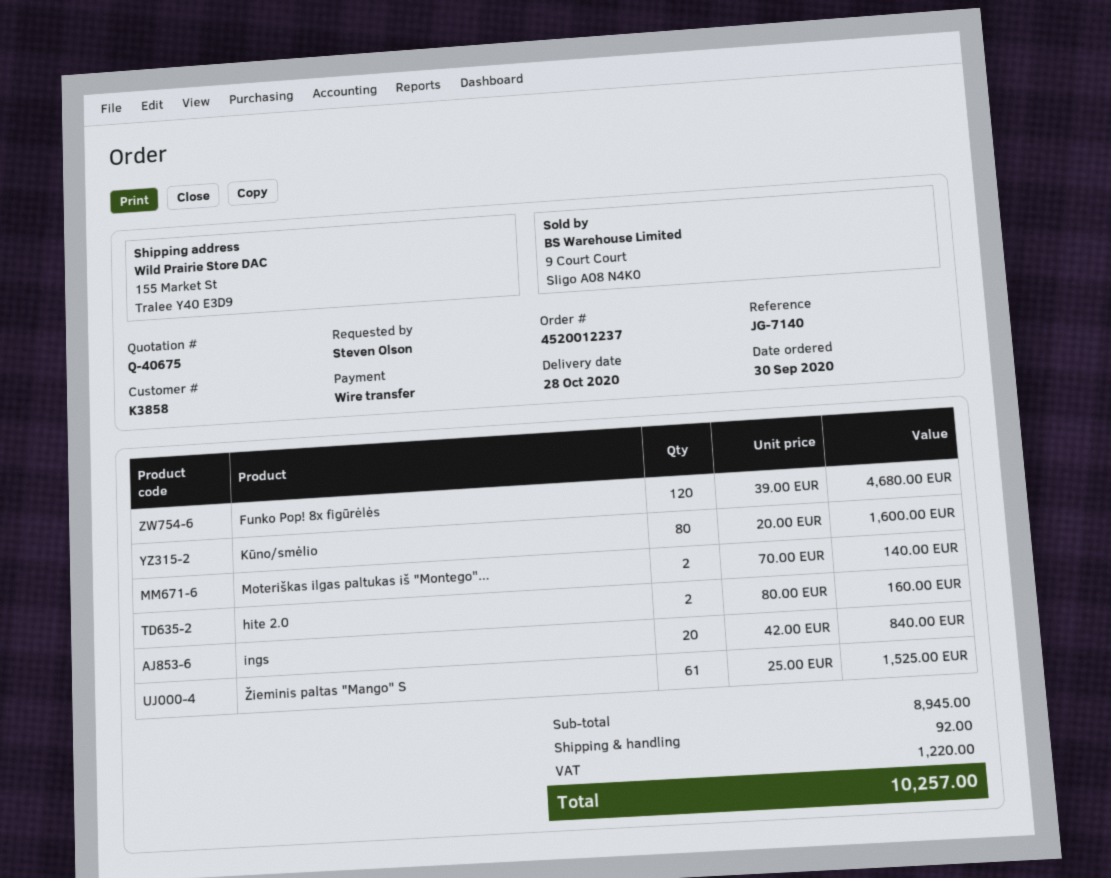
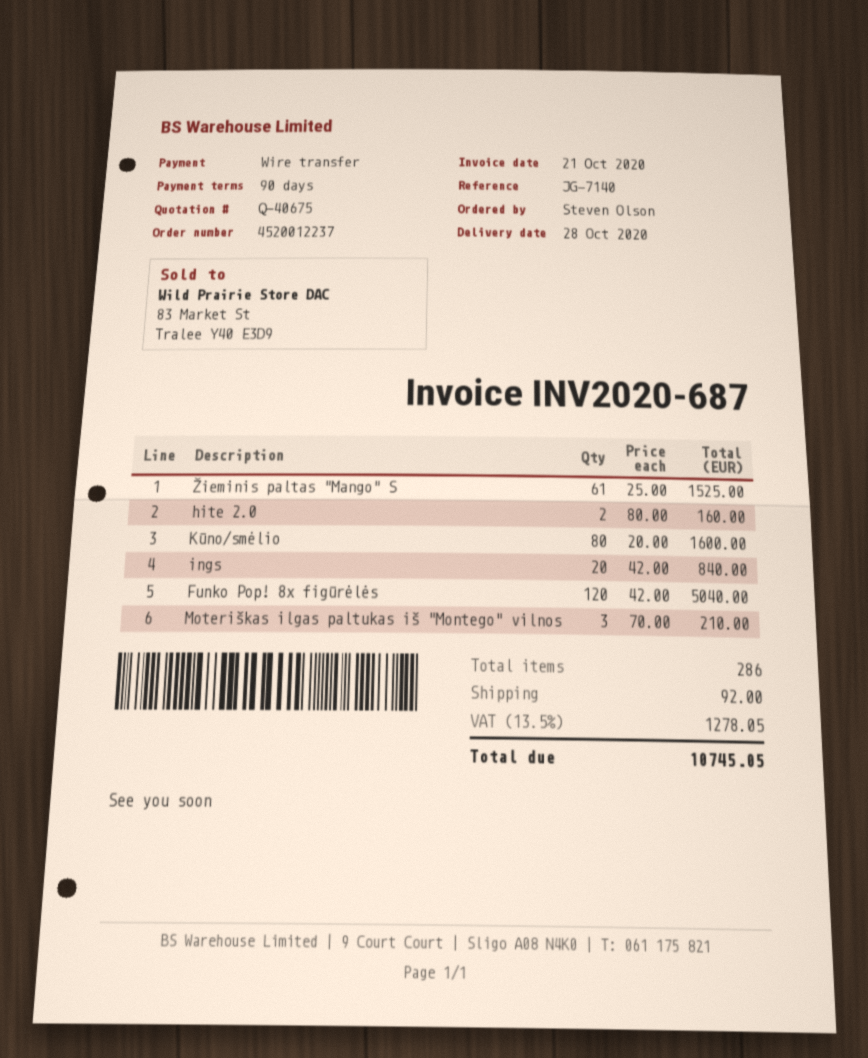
Funko Pop! 8x figūrėlės: 120 x 39.00 = 4680.00 -> 120 x 42.00 = 5040.00
Moteriškas ilgas paltukas iš "Montego"...: 2 x 70.00 = 140.00 -> 3 x 70.00 = 210.00
tax: 1220.00 -> 1278.05
total: 10257.00 -> 10745.05

